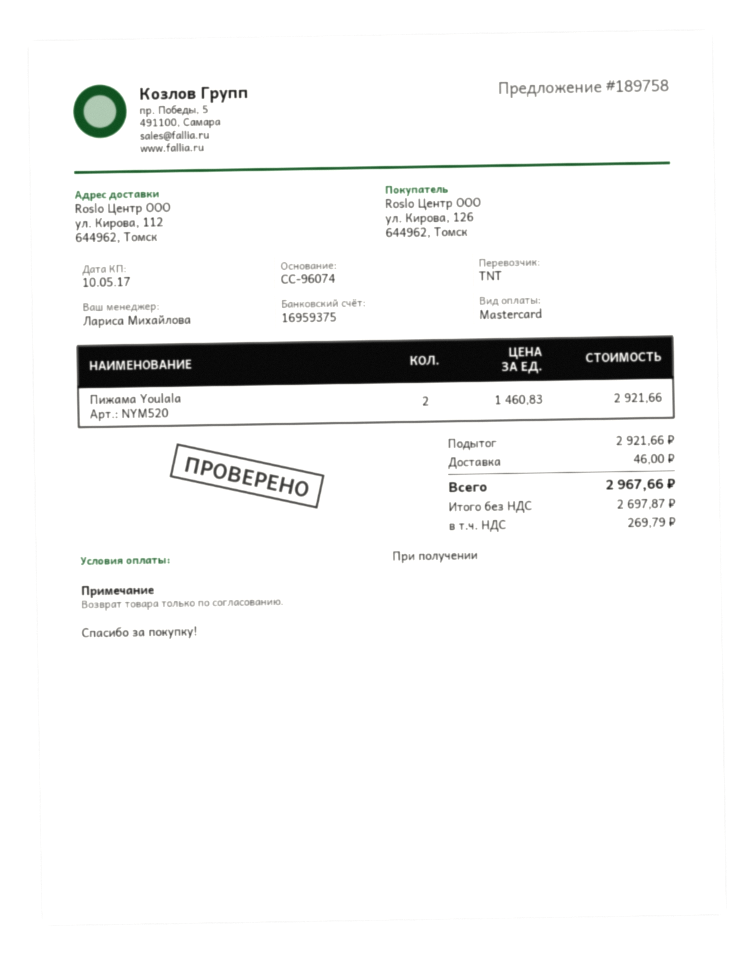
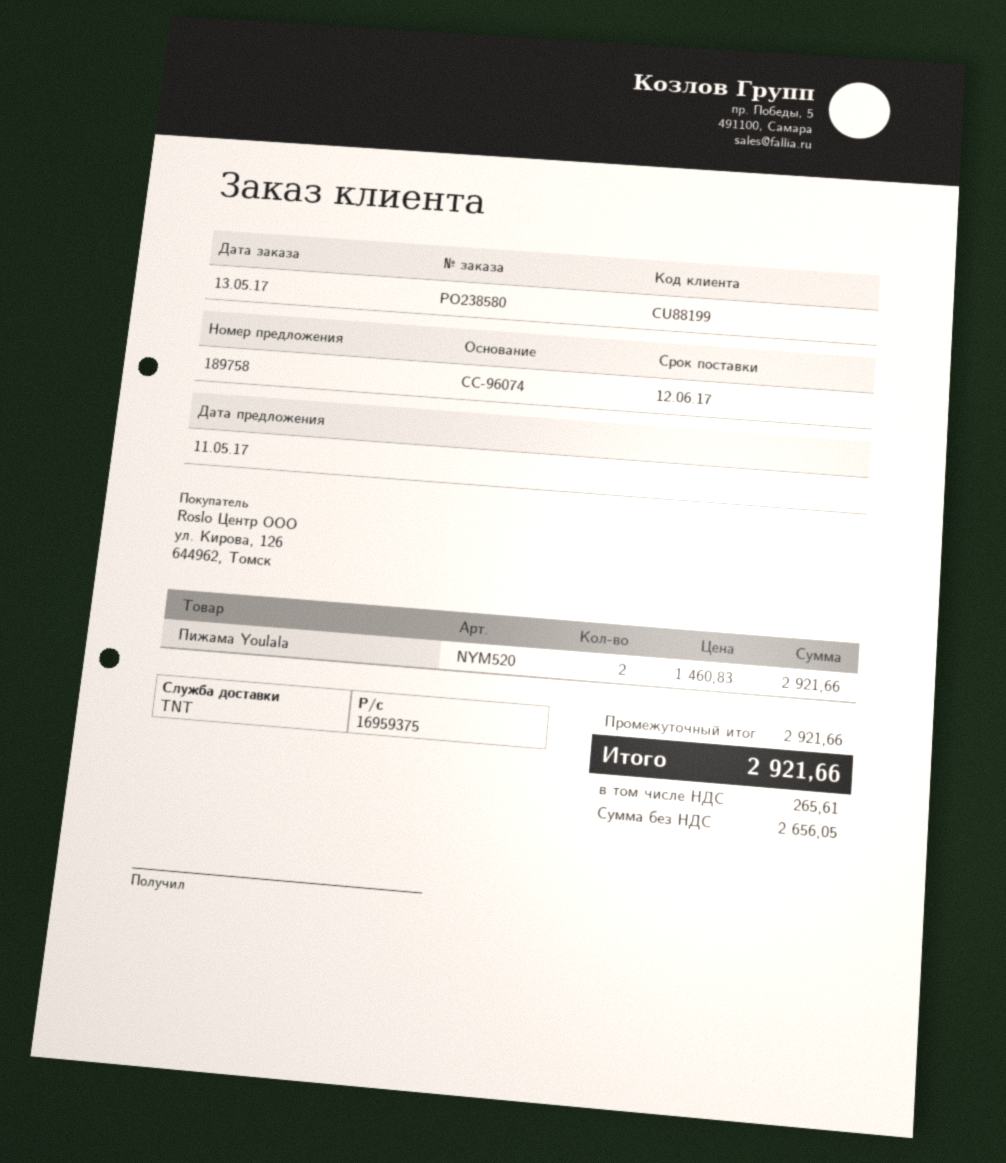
quote date: 2017-05-10 -> 2017-05-11
shipping: 46.00 -> none
net: 2697.87 -> 2656.05
tax: 269.79 -> 265.61
total: 2967.66 -> 2921.66

